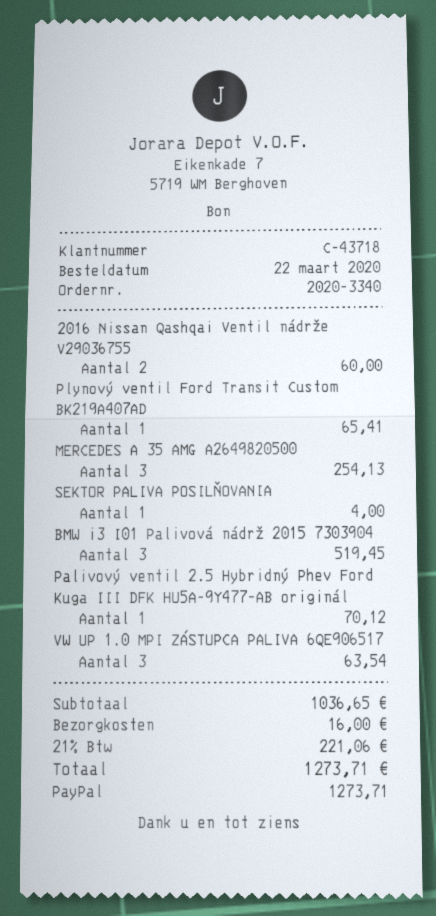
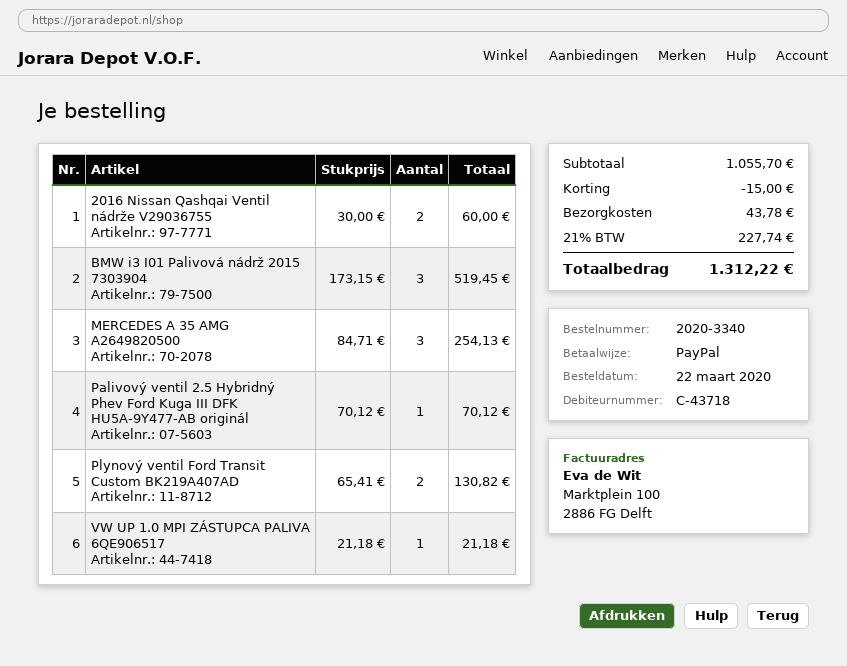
Plynový ventil Ford Transit Custom BK219A407AD: 1 for 65.41 -> 2 for 130.82
SEKTOR PALIVA POSILŇOVANIA: 1 for 4.00 -> none
VW UP 1.0 MPI ZÁSTUPCA PALIVA 6QE906517: 3 for 63.54 -> 1 for 21.18
subtotal: 1036.65 -> 1055.70
discount: none -> 15.00
shipping: 16.00 -> 43.78
tax: 21% = 221.06 -> 21% = 227.74
total: 1273.71 -> 1312.22

